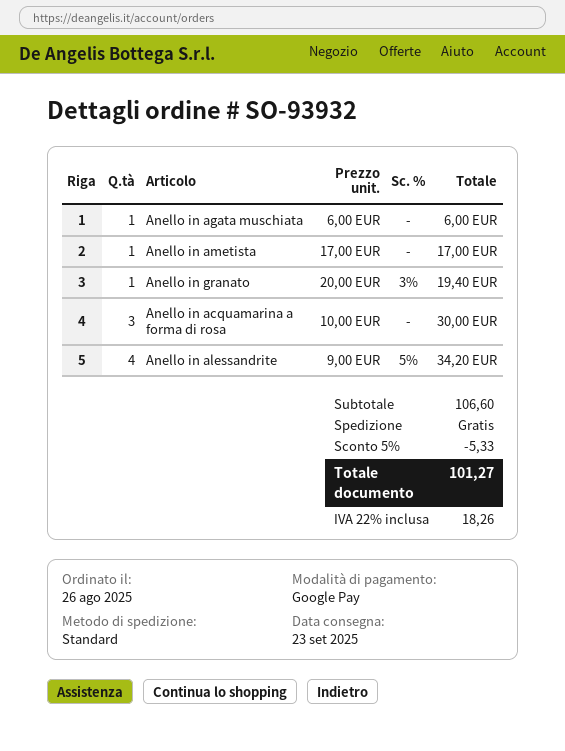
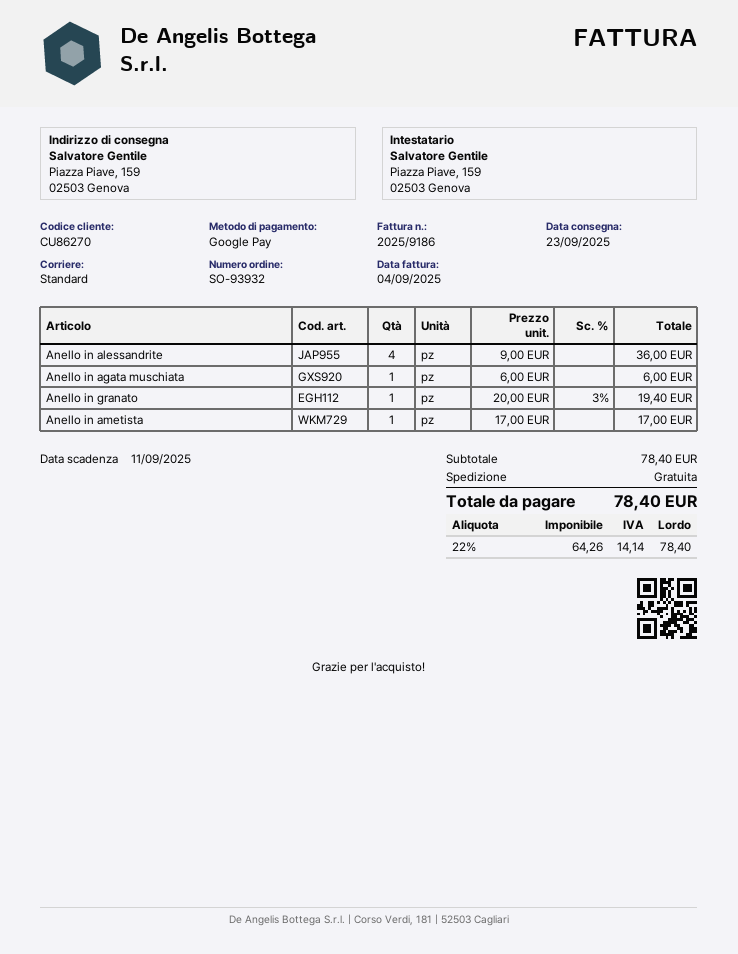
Anello in acquamarina a forma di rosa: 3 x 10.00 = 30.00 -> none
Anello in alessandrite: 4 x 9.00 - 5% = 34.20 -> 4 x 9.00 = 36.00
subtotal: 106.60 -> 78.40
discount: 5% = 5.33 -> none
tax: 22% = 18.26 -> 22% = 14.14
total: 101.27 -> 78.40

